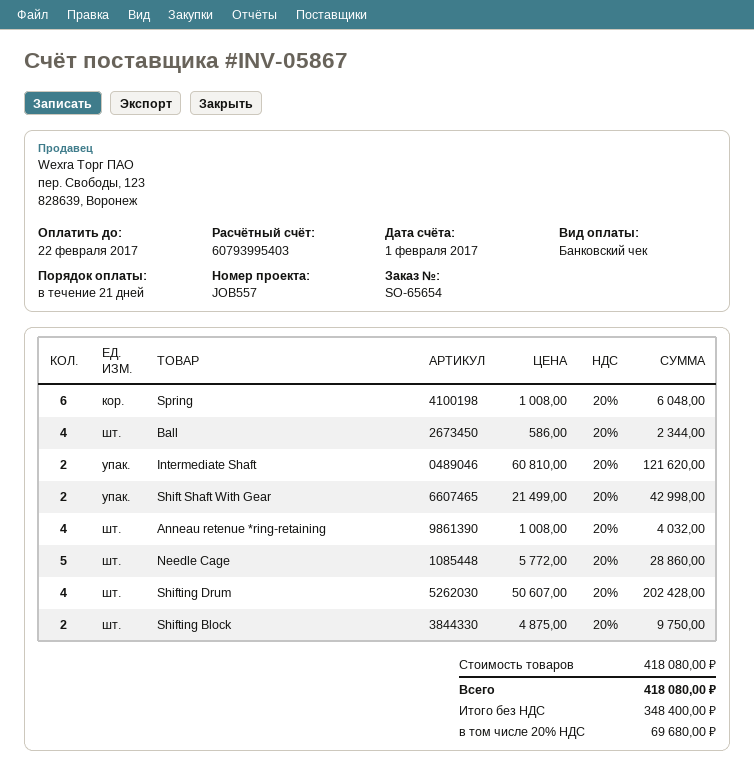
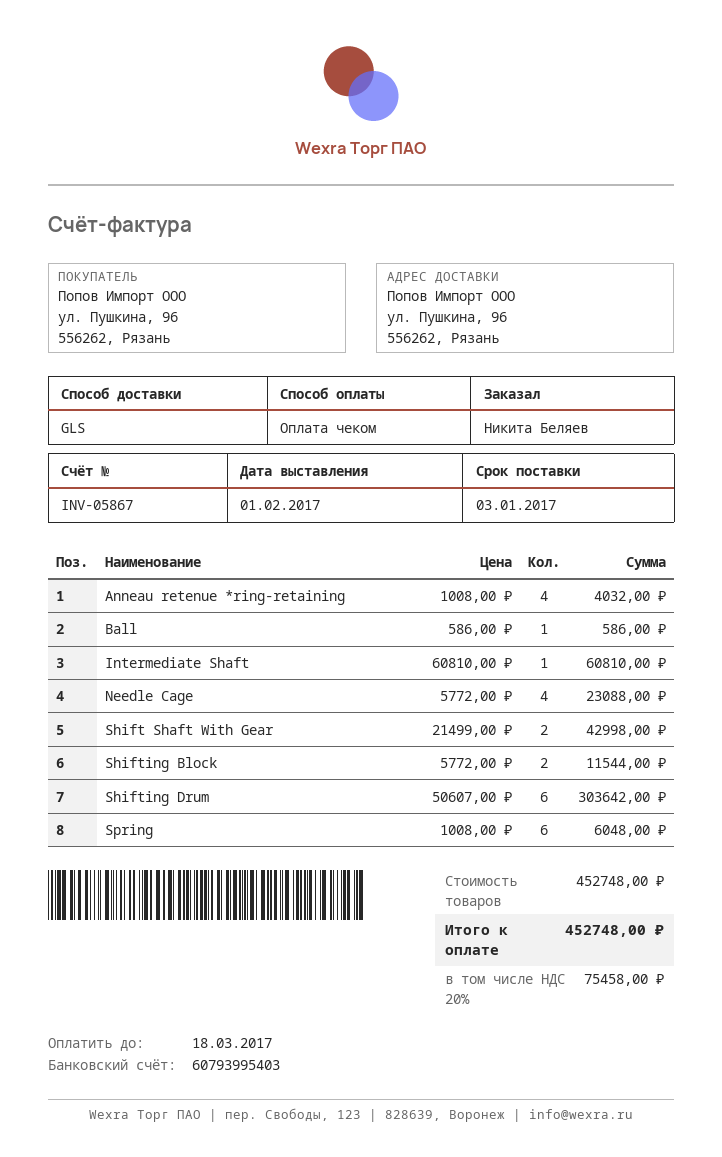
due date: 2017-02-22 -> 2017-03-18
Ball: 4 x 586.00 = 2344.00 -> 1 x 586.00 = 586.00
Intermediate Shaft: 2 x 60810.00 = 121620.00 -> 1 x 60810.00 = 60810.00
Needle Cage: 5 x 5772.00 = 28860.00 -> 4 x 5772.00 = 23088.00
Shifting Drum: 4 x 50607.00 = 202428.00 -> 6 x 50607.00 = 303642.00
Shifting Block: 2 x 4875.00 = 9750.00 -> 2 x 5772.00 = 11544.00
subtotal: 418080.00 -> 452748.00
tax: 20% = 69680.00 -> 20% = 75458.00
total: 418080.00 -> 452748.00

